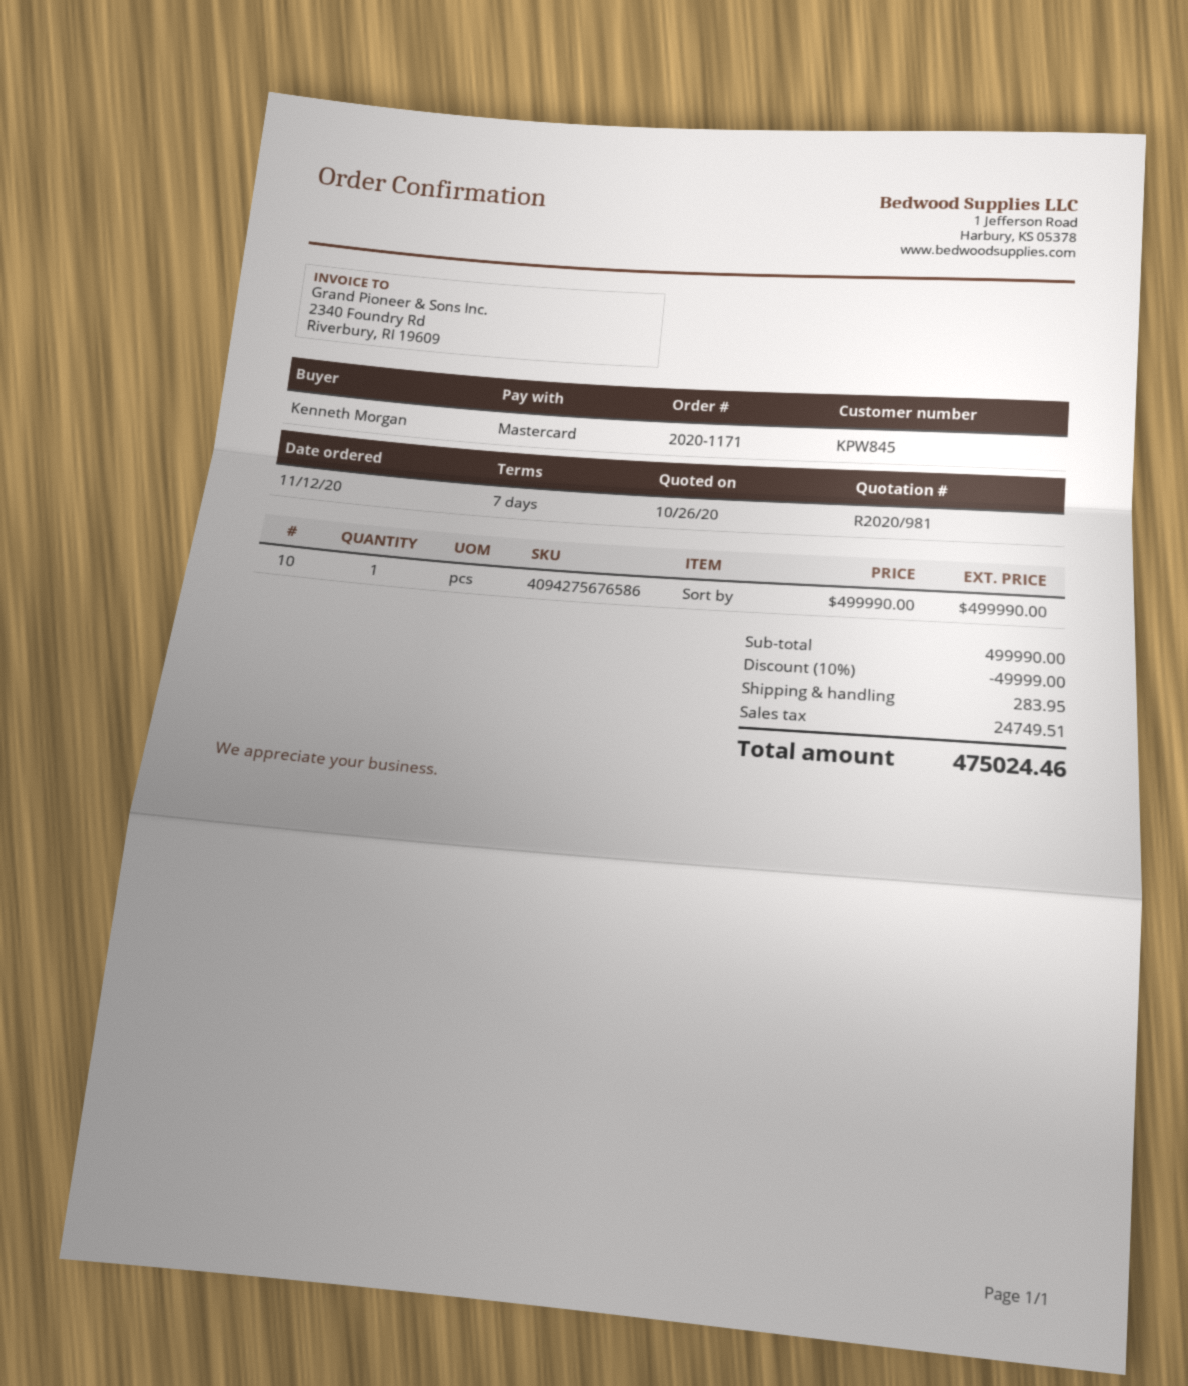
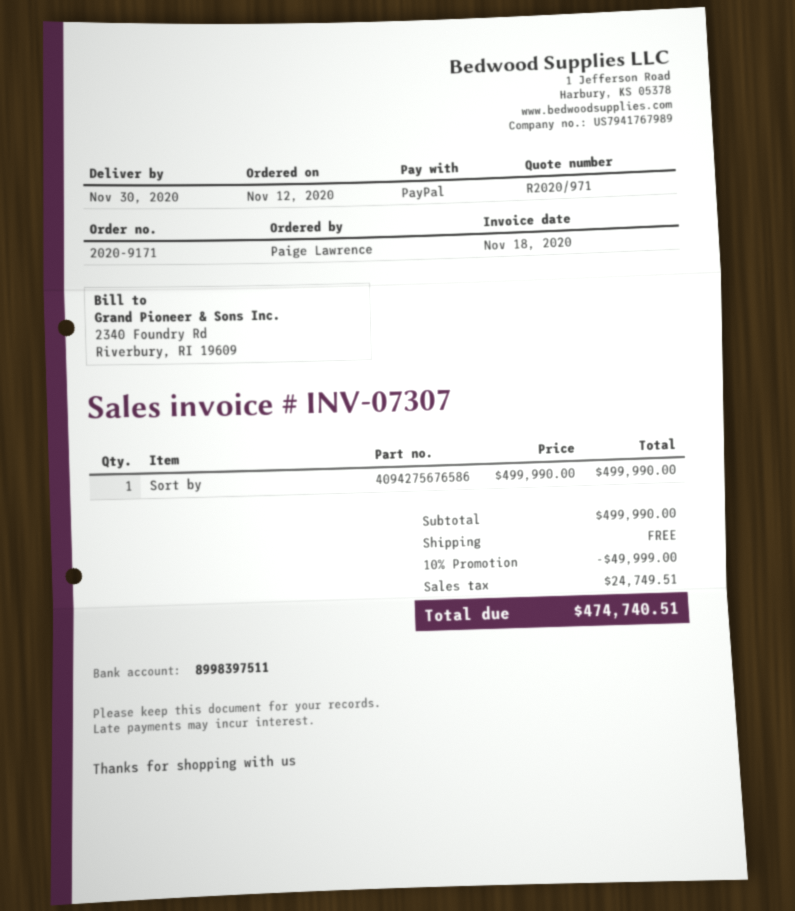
quote number: R2020/981 -> R2020/971
order number: 2020-1171 -> 2020-9171
ordered by: Kenneth Morgan -> Paige Lawrence
payment method: Mastercard -> PayPal
shipping: 283.95 -> 0.00
total: 475024.46 -> 474740.51

